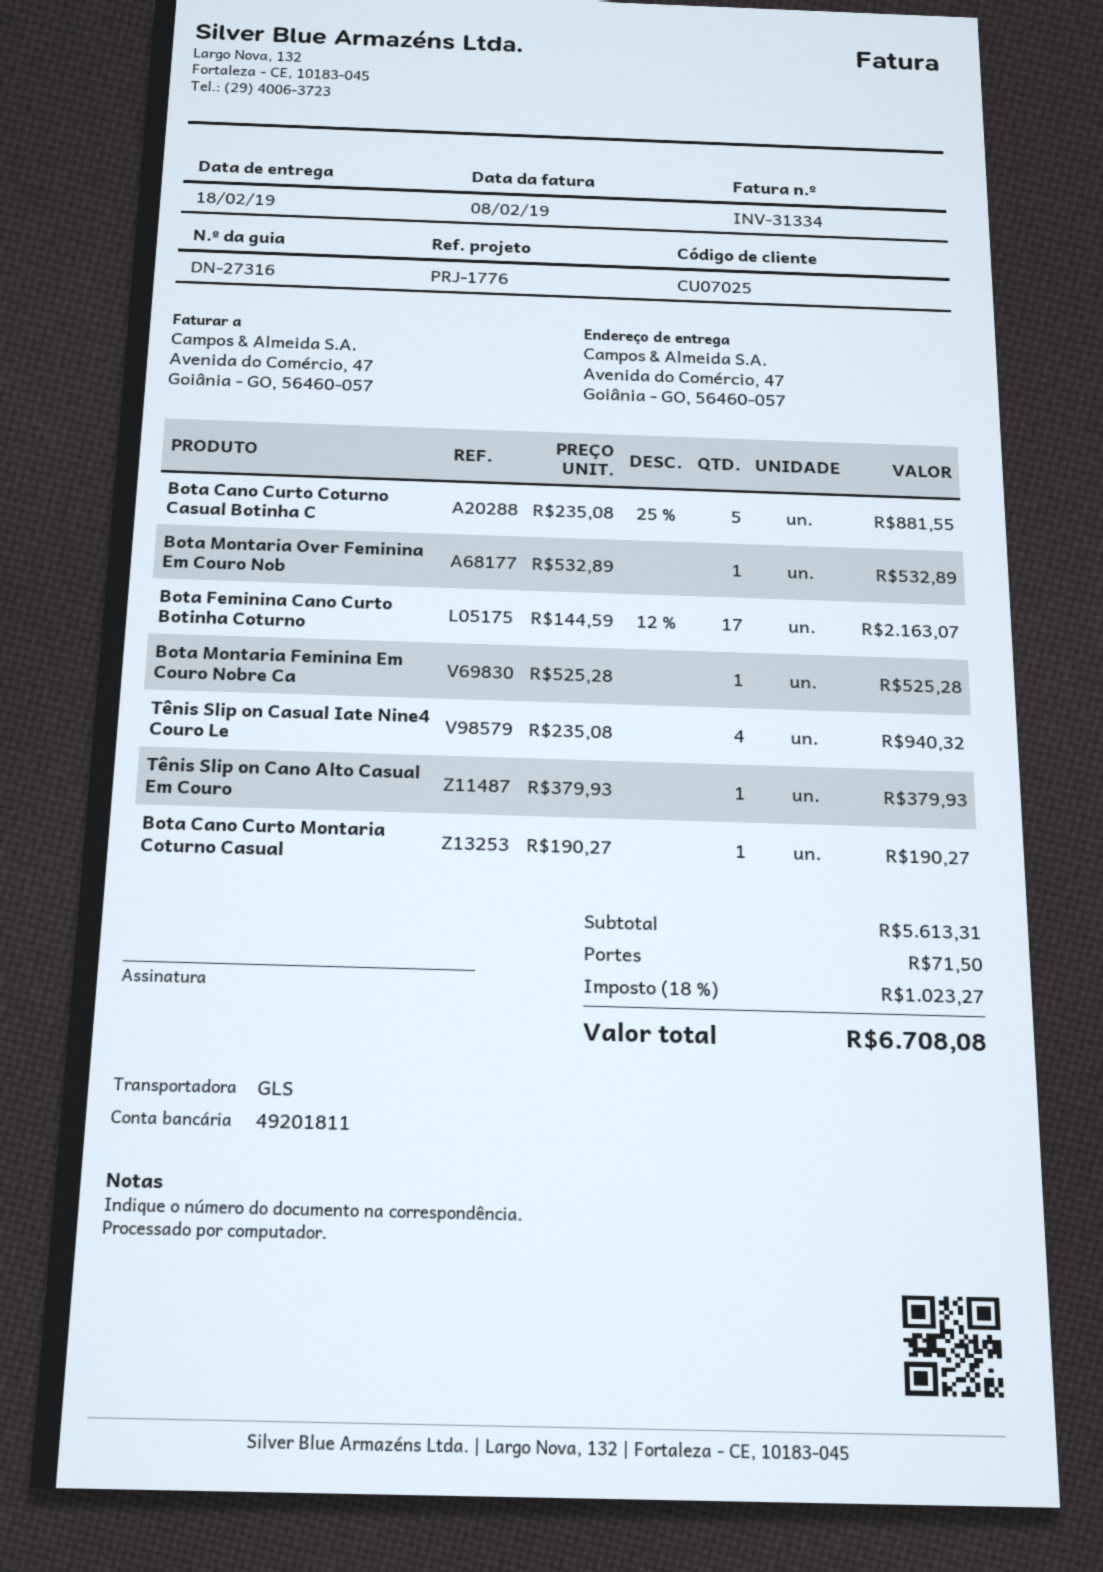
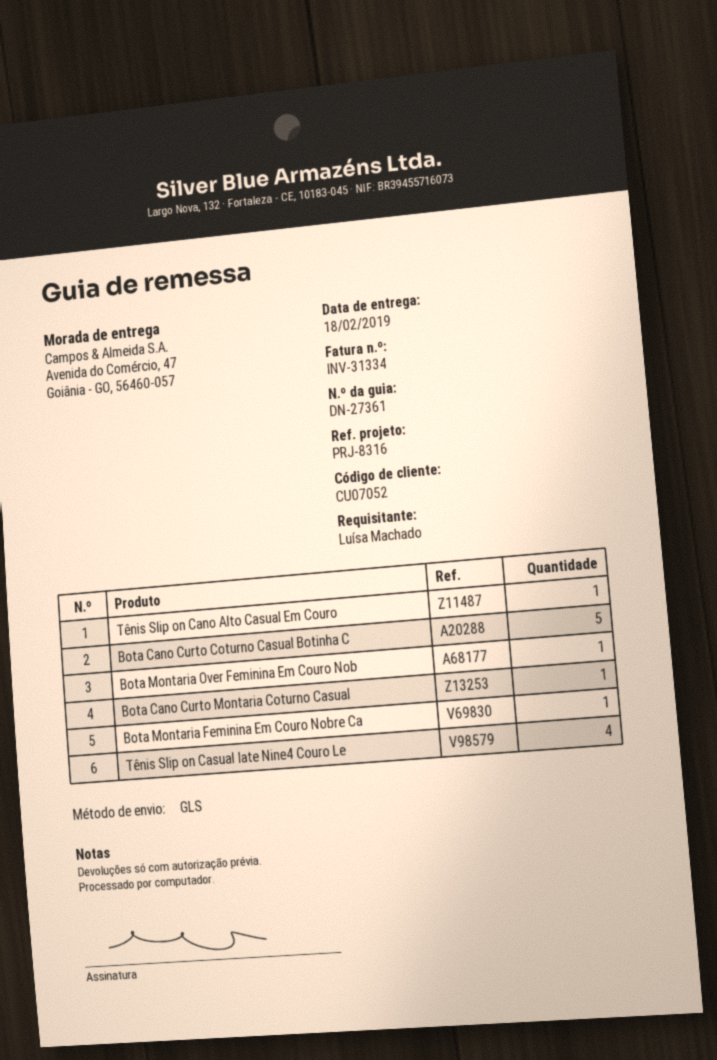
delivery note number: DN-27316 -> DN-27361
customer number: CU07025 -> CU07052
reference: PRJ-1776 -> PRJ-8316
Bota Feminina Cano Curto Botinha Coturno: 17 -> none

